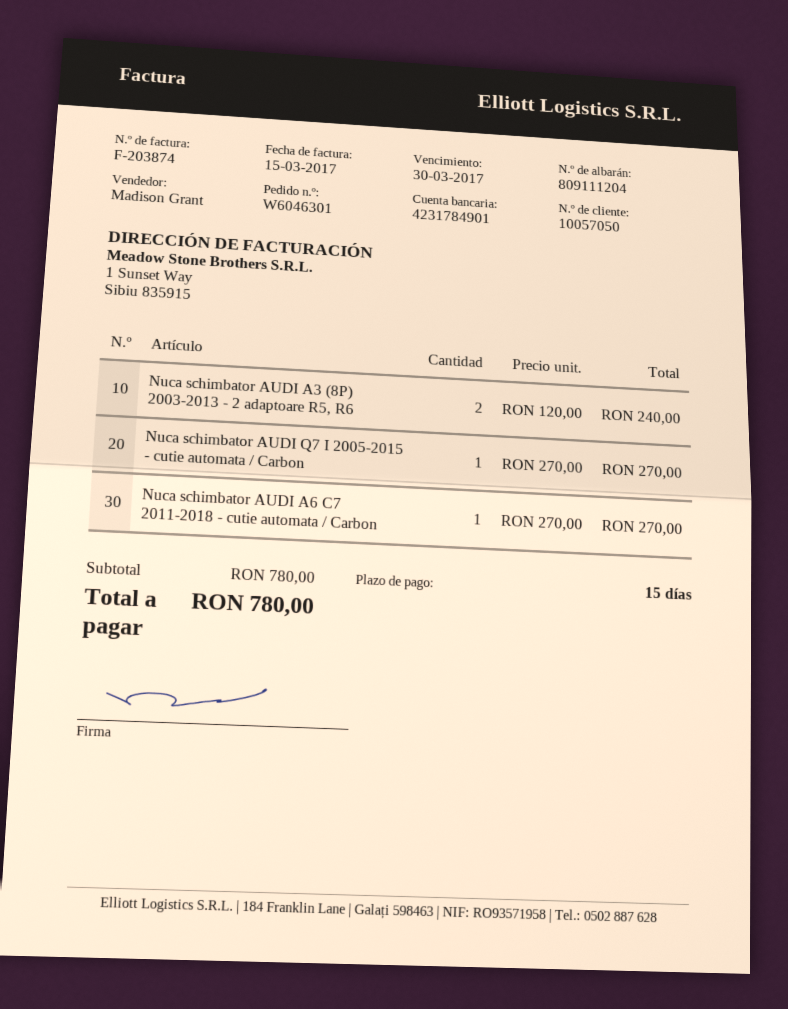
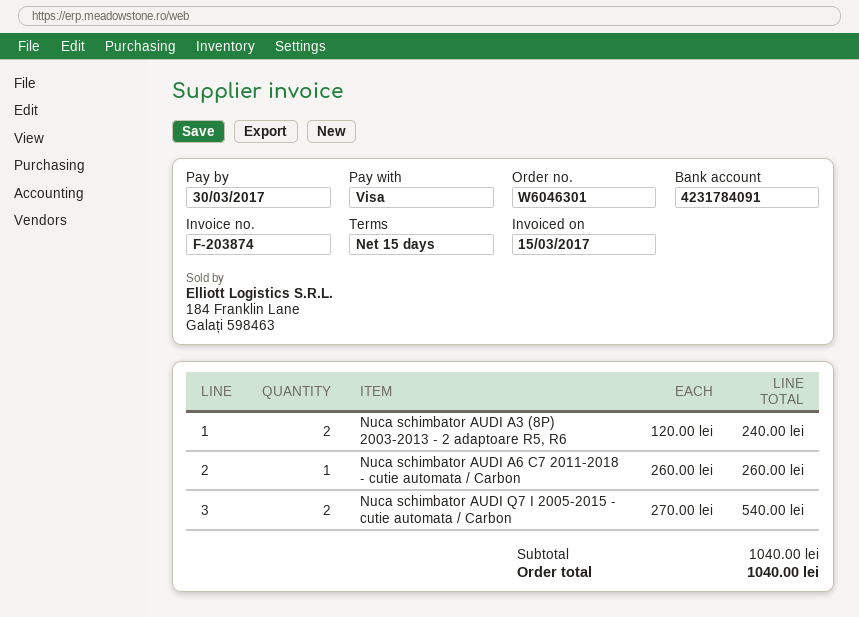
bank account: 4231784901 -> 4231784091
Nuca schimbator AUDI Q7 I 2005-2015 - cutie automata / Carbon: 1 x 270.00 = 270.00 -> 2 x 270.00 = 540.00
Nuca schimbator AUDI A6 C7 2011-2018 - cutie automata / Carbon: 1 x 270.00 = 270.00 -> 1 x 260.00 = 260.00
subtotal: 780.00 -> 1040.00
total: 780.00 -> 1040.00

